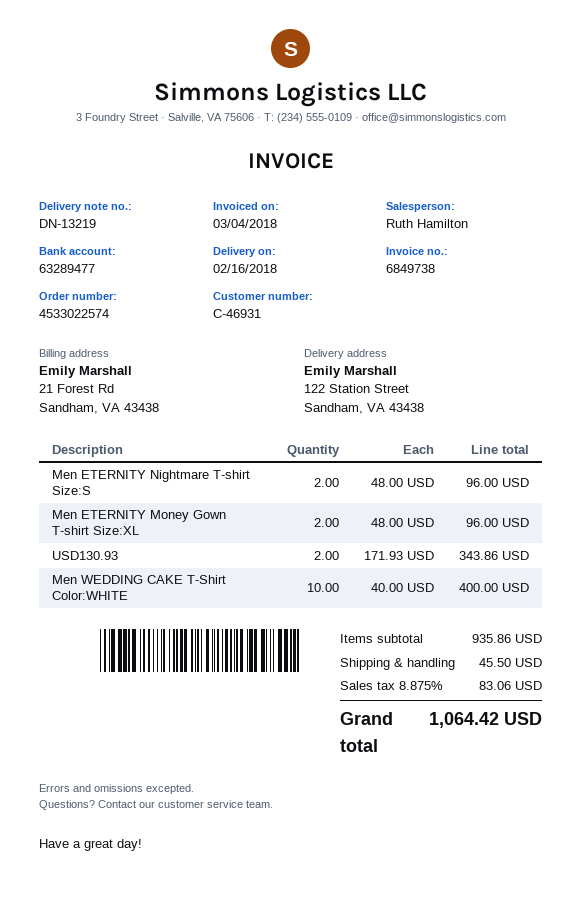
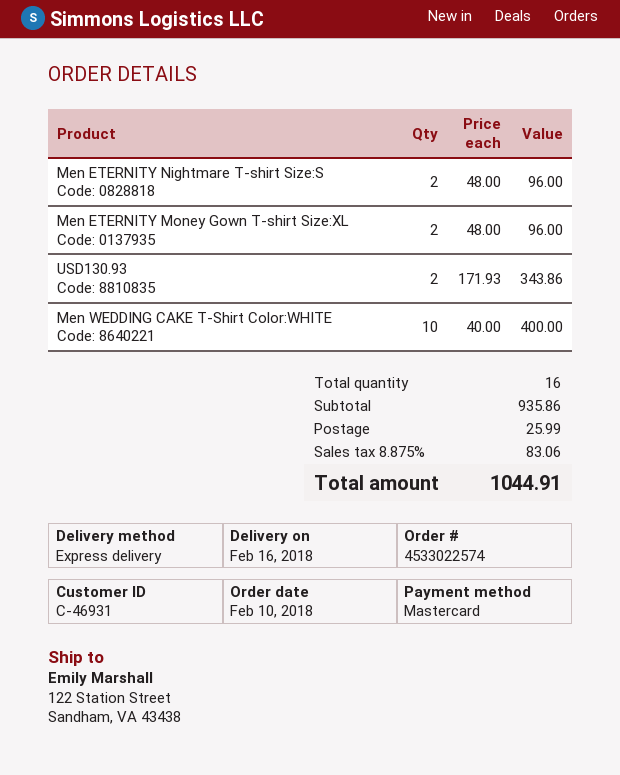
shipping: 45.50 -> 25.99
total: 1064.42 -> 1044.91

